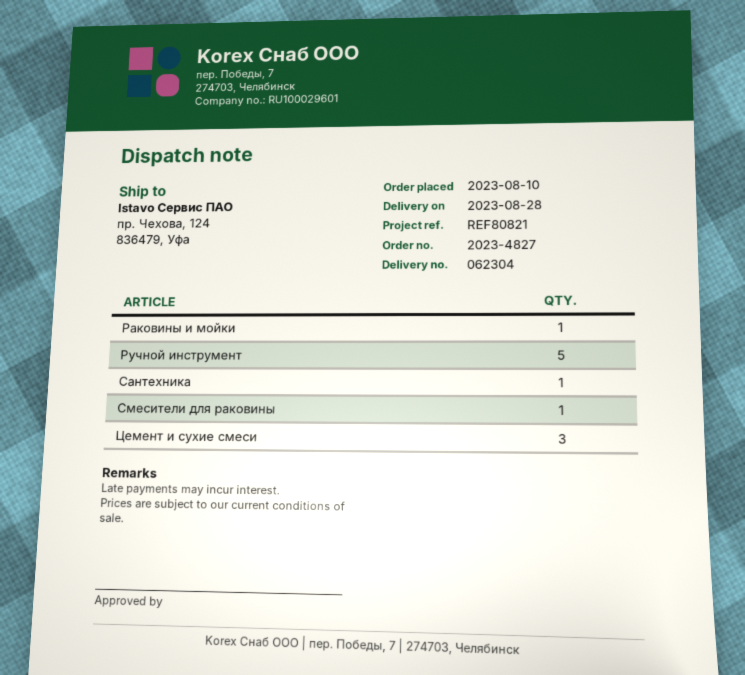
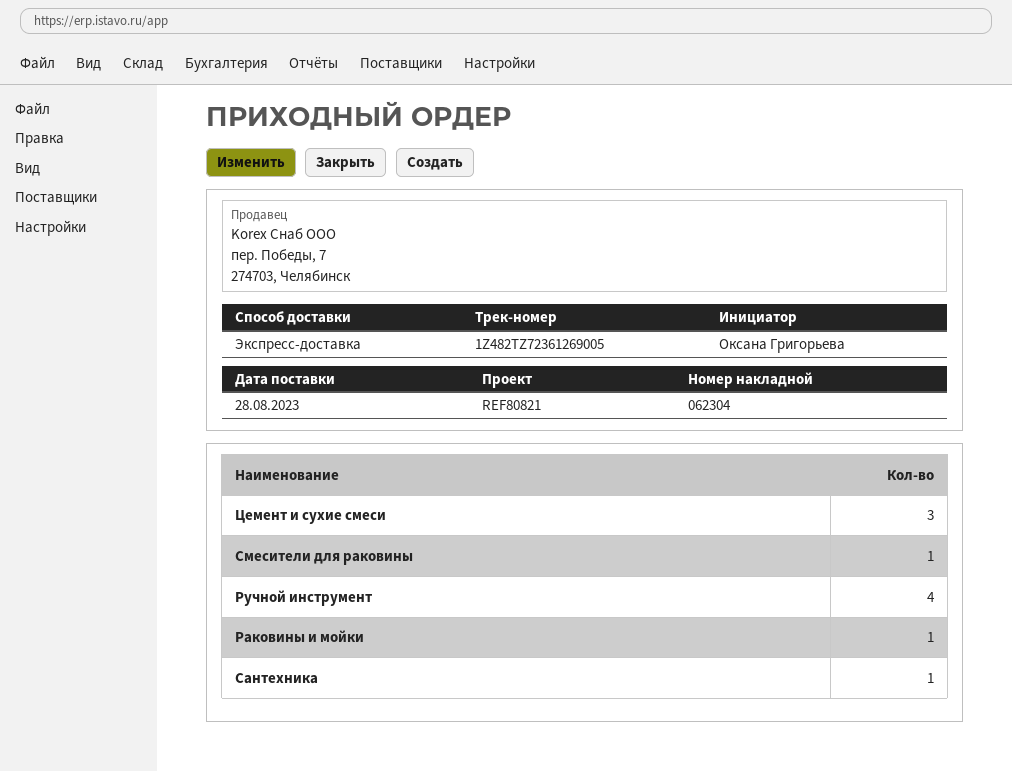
Ручной инструмент: 5 -> 4

